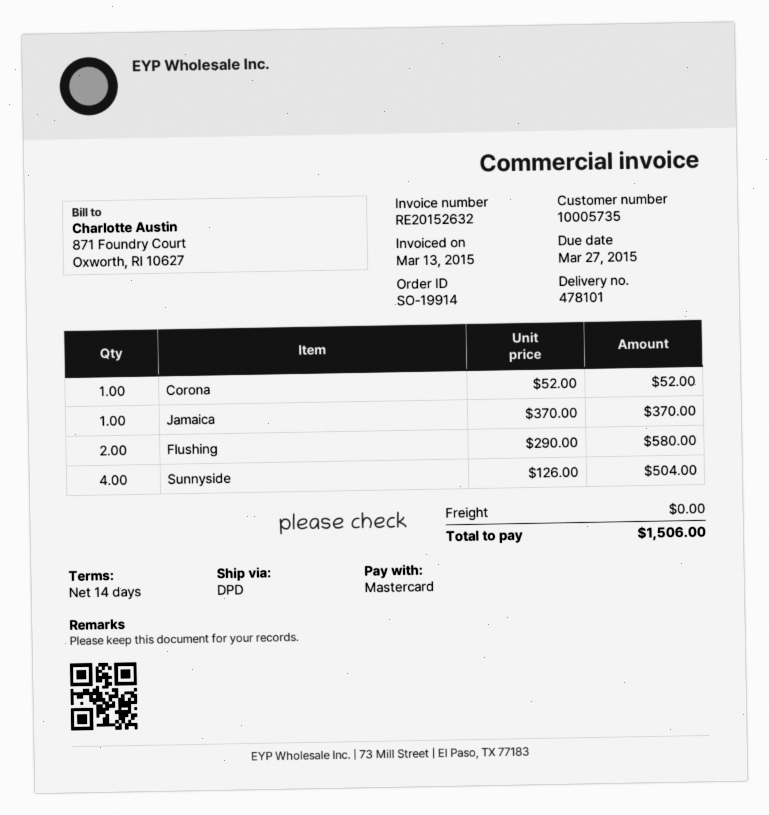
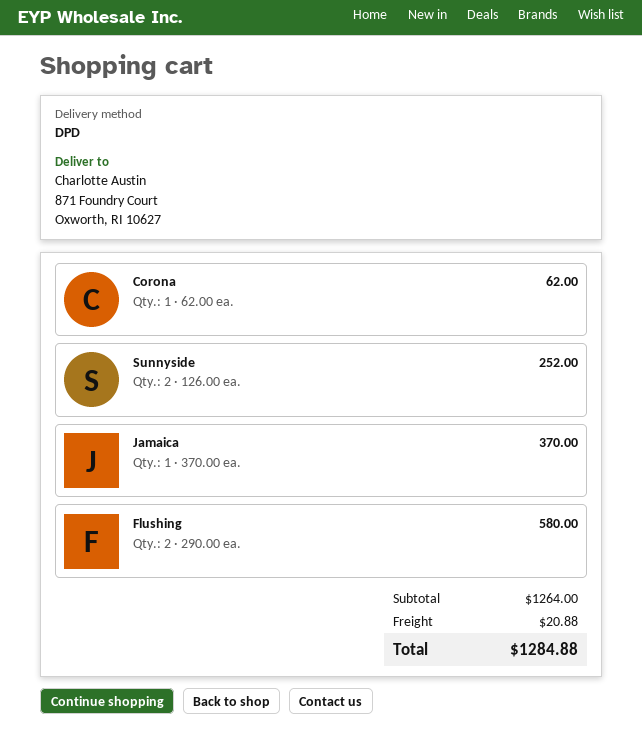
Corona: 1 x 52.00 = 52.00 -> 1 x 62.00 = 62.00
Sunnyside: 4 x 126.00 = 504.00 -> 2 x 126.00 = 252.00
shipping: 0.00 -> 20.88
total: 1506.00 -> 1284.88

